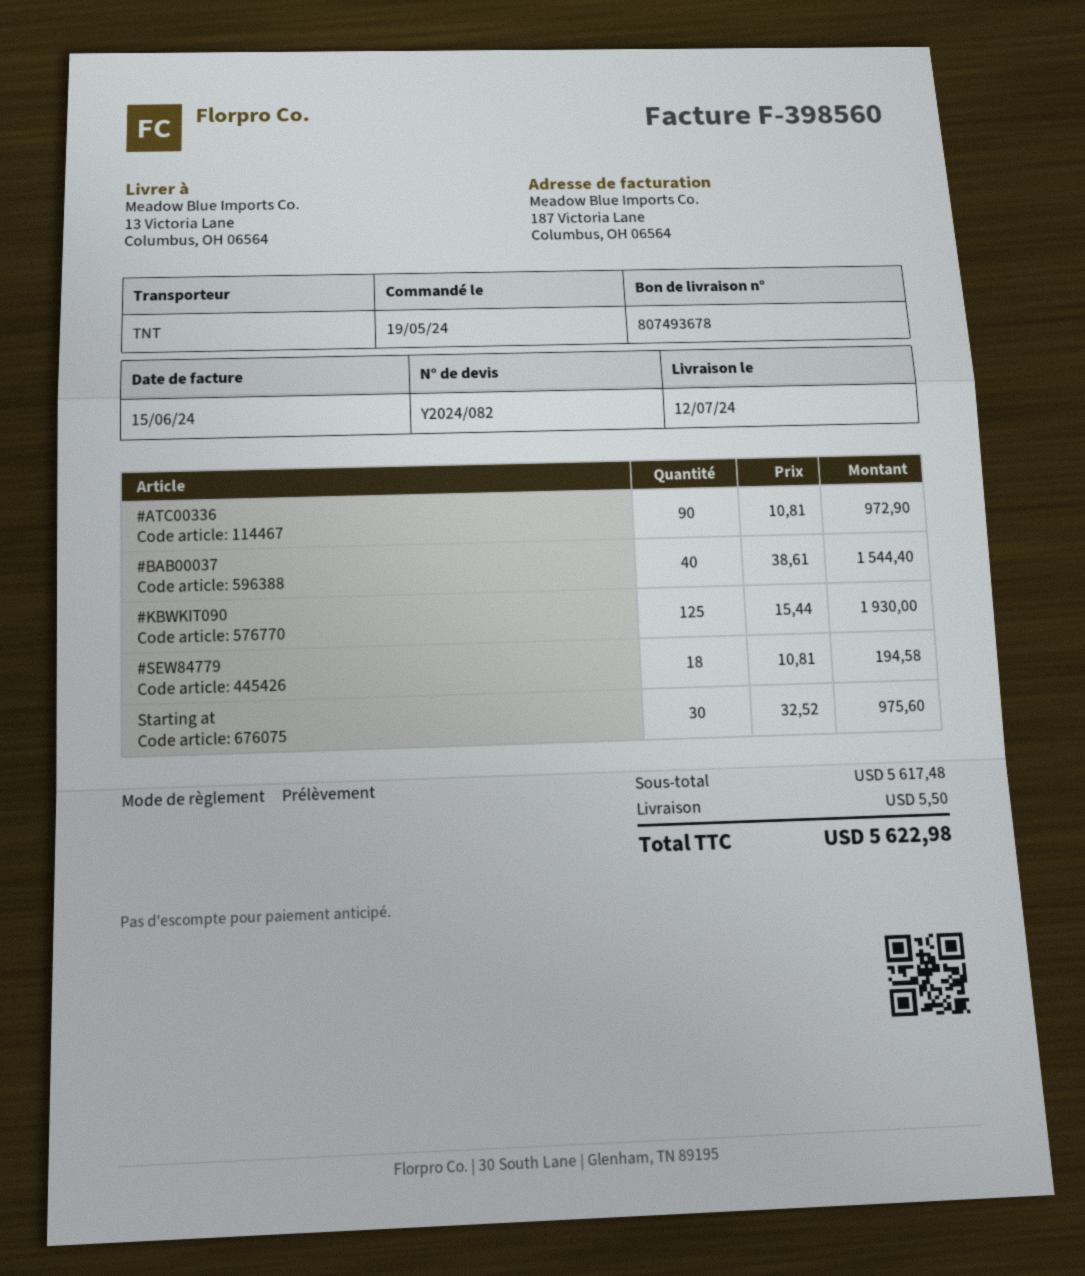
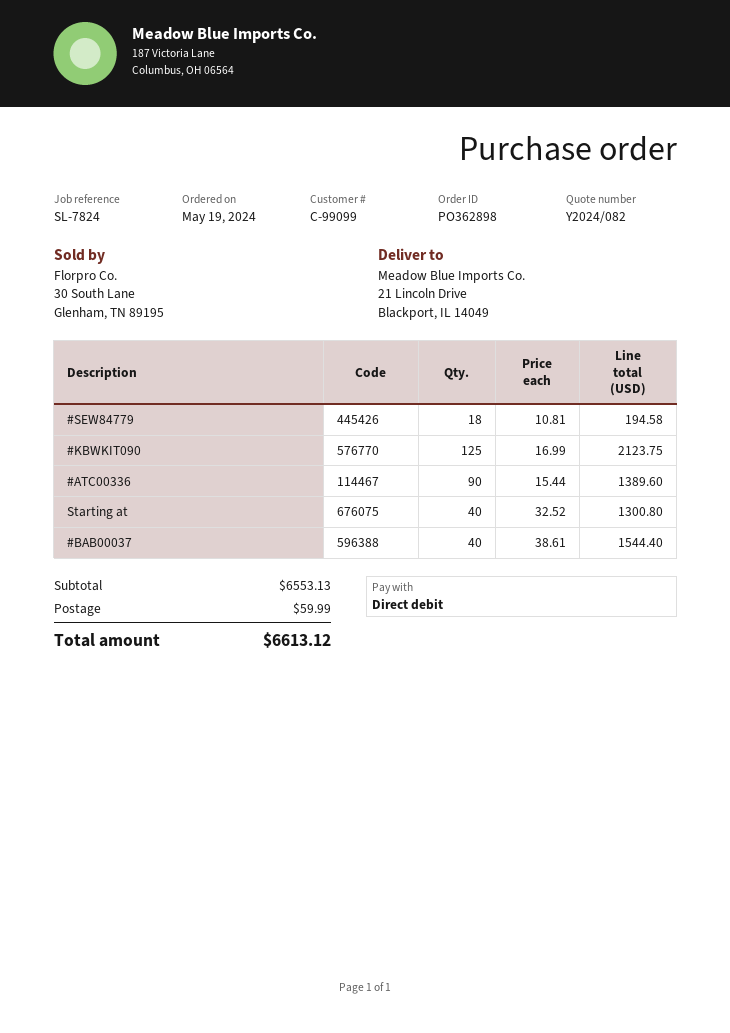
ship to: 13 Victoria Lane, Columbus, OH 06564 -> 21 Lincoln Drive, Blackport, IL 14049
#ATC00336: 90 x 10.81 = 972.90 -> 90 x 15.44 = 1389.60
#KBWKIT090: 125 x 15.44 = 1930.00 -> 125 x 16.99 = 2123.75
Starting at: 30 x 32.52 = 975.60 -> 40 x 32.52 = 1300.80
subtotal: 5617.48 -> 6553.13
shipping: 5.50 -> 59.99
total: 5622.98 -> 6613.12

